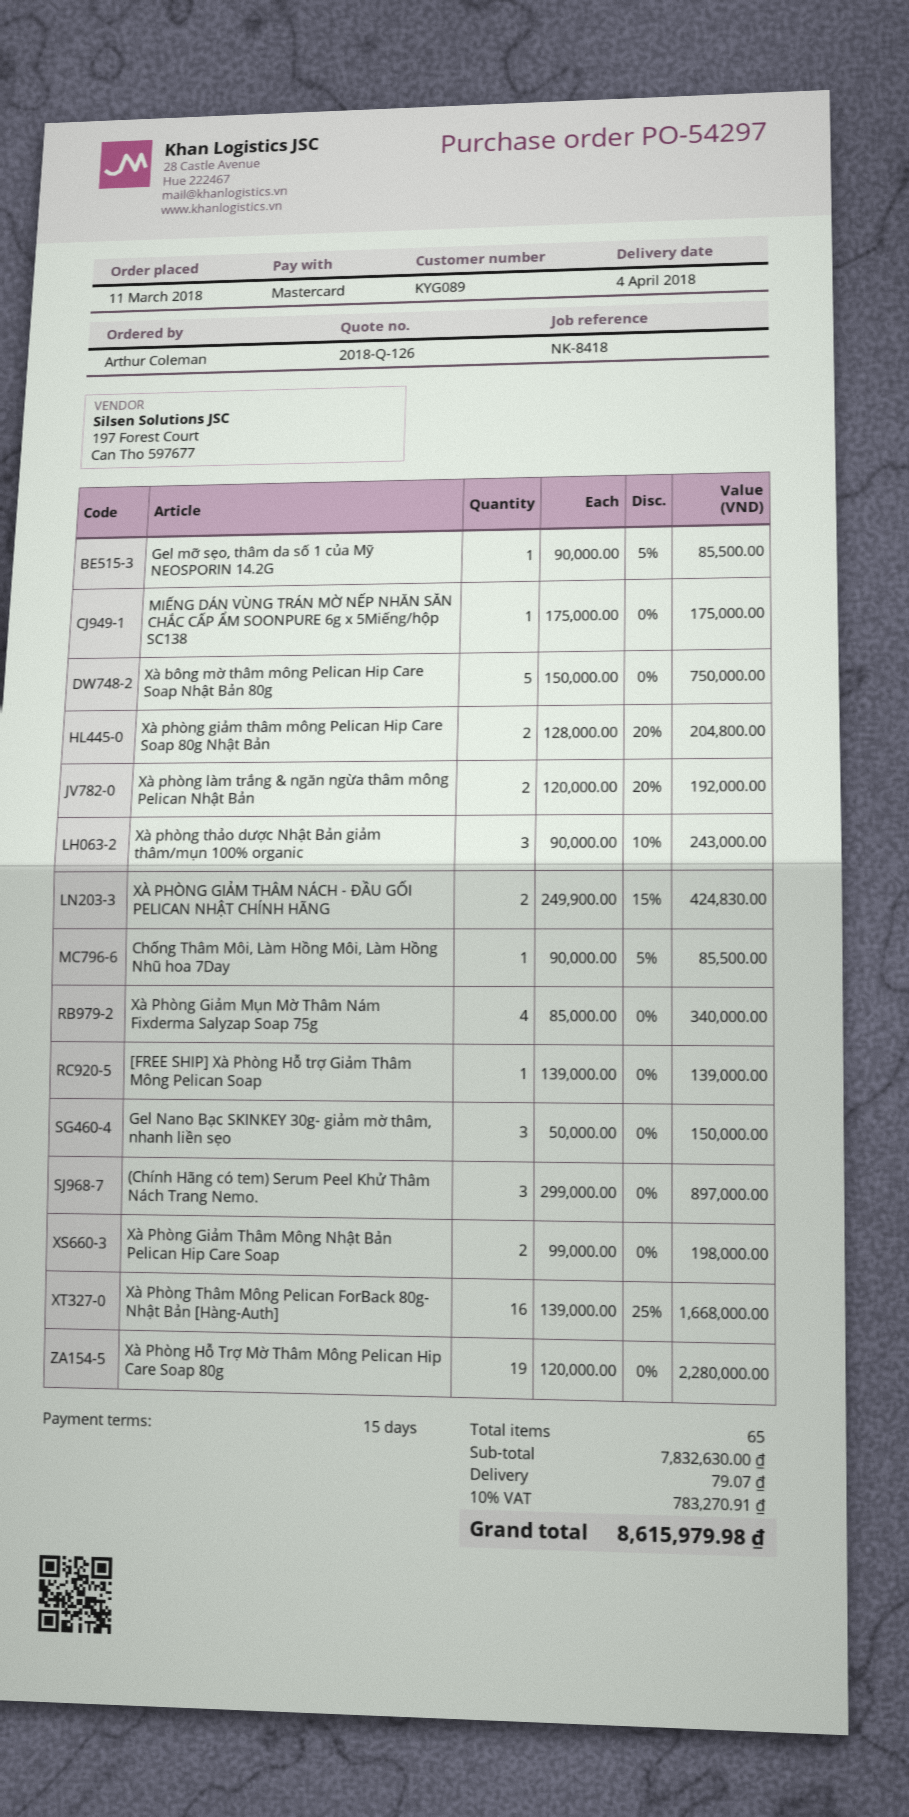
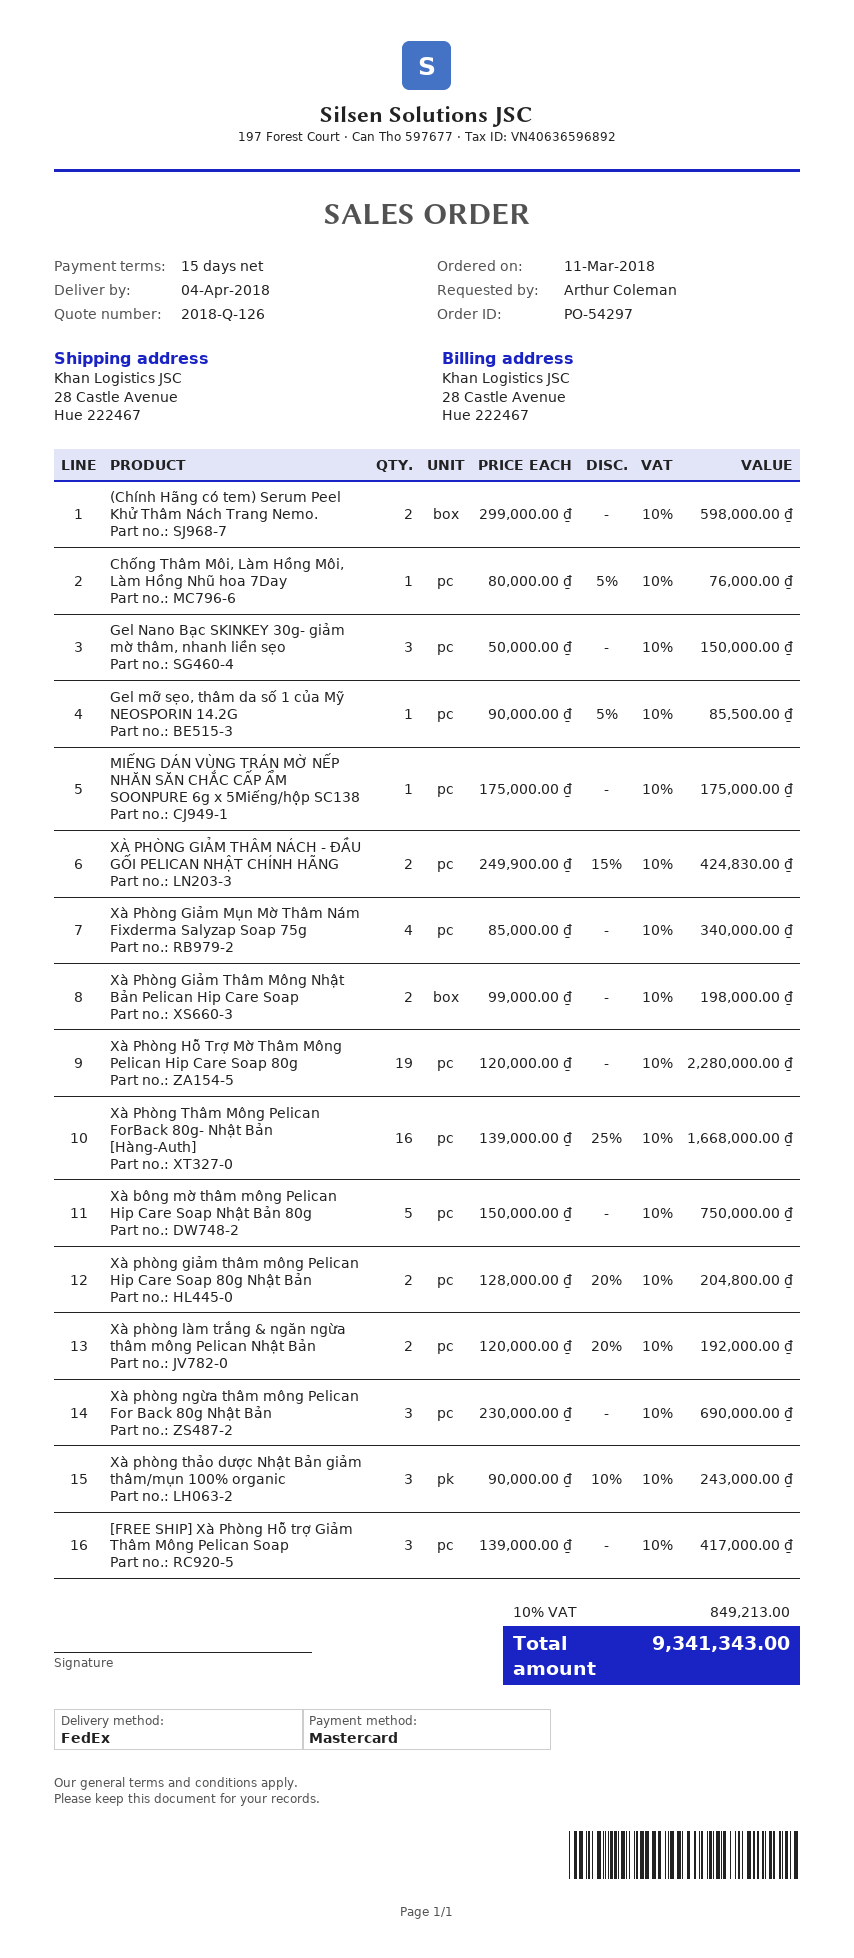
Chống Thâm Môi, Làm Hồng Môi, Làm Hồng Nhũ hoa 7Day: 1 x 90000.00 - 5% = 85500.00 -> 1 x 80000.00 - 5% = 76000.00
[FREE SHIP] Xà Phòng Hỗ trợ Giảm Thâm Mông Pelican Soap: 1 x 139000.00 = 139000.00 -> 3 x 139000.00 = 417000.00
(Chính Hãng có tem) Serum Peel Khử Thâm Nách Trang Nemo.: 3 x 299000.00 = 897000.00 -> 2 x 299000.00 = 598000.00
Xà phòng ngừa thâm mông Pelican For Back 80g Nhật Bản: none -> 3 x 230000.00 = 690000.00
shipping: 79.07 -> none
tax: 10% = 783270.91 -> 10% = 849213.00
total: 8615979.98 -> 9341343.00

